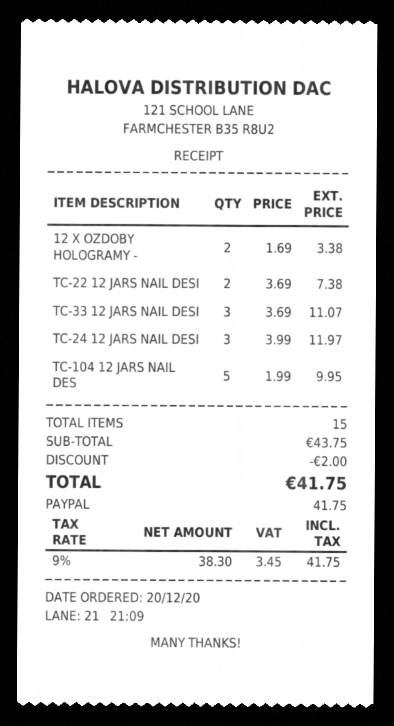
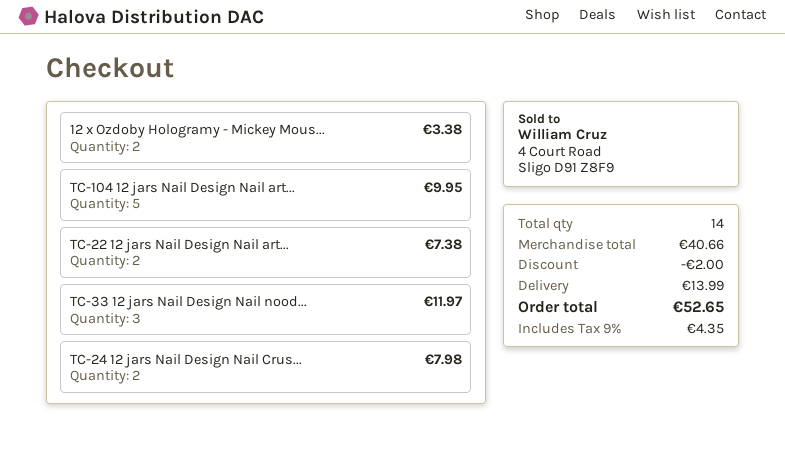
TC-33 12 JARS NAIL DESI: 3 for 11.07 -> 3 for 11.97
TC-24 12 JARS NAIL DESI: 3 for 11.97 -> 2 for 7.98
total quantity: 15 -> 14
subtotal: 43.75 -> 40.66
shipping: none -> 13.99
tax: 9% = 3.45 -> 9% = 4.35
total: 41.75 -> 52.65

